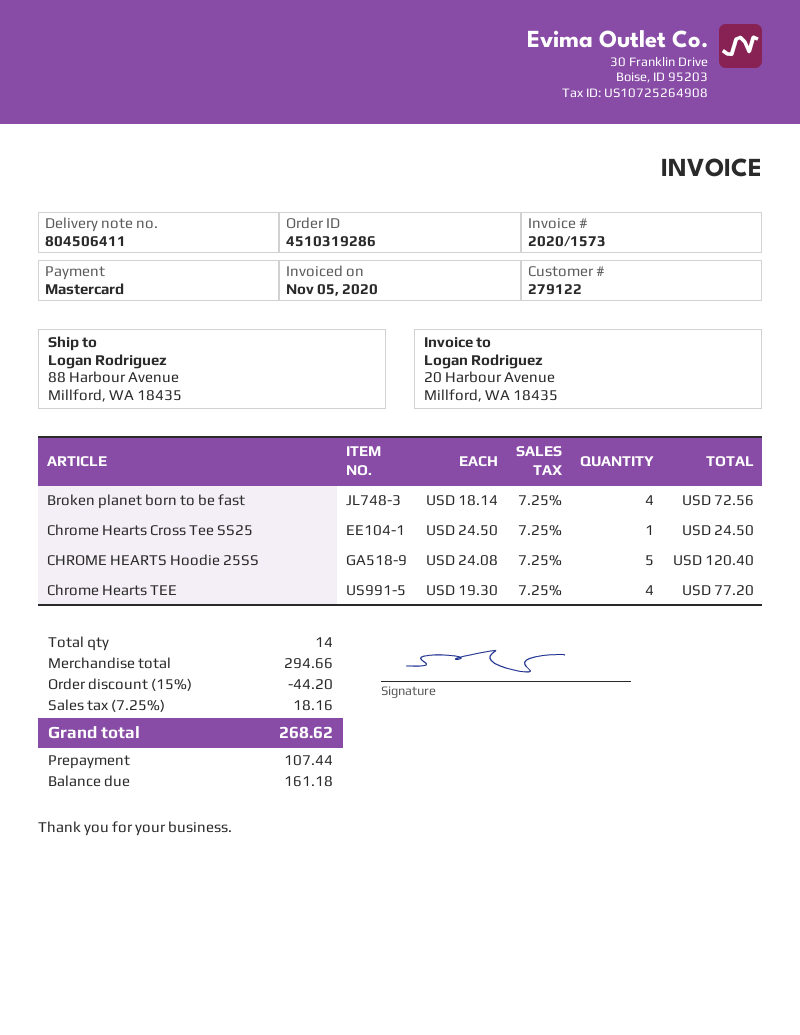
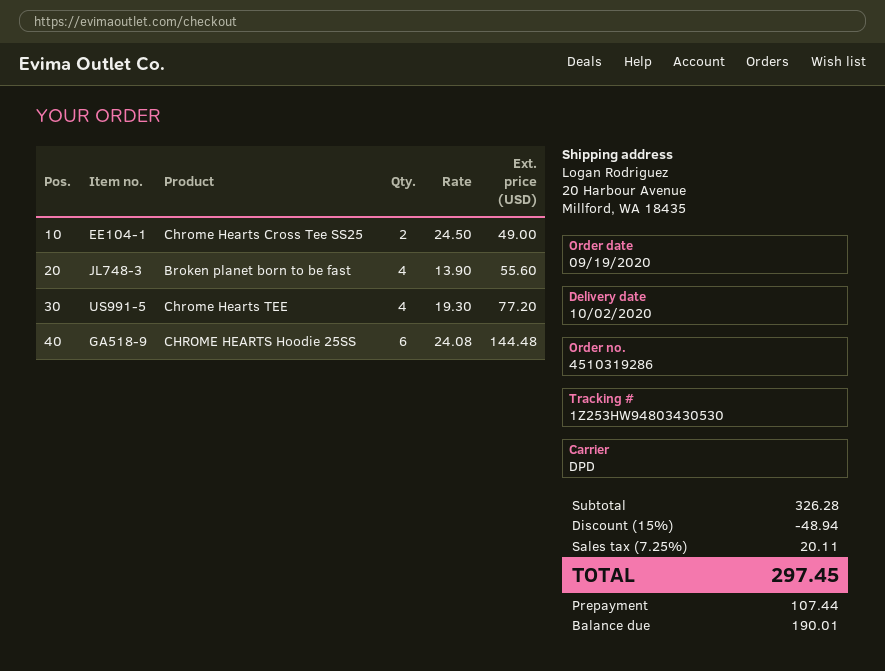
ship to: 88 Harbour Avenue, Millford, WA 18435 -> 20 Harbour Avenue, Millford, WA 18435
Broken planet born to be fast: 4 x 18.14 = 72.56 -> 4 x 13.90 = 55.60
Chrome Hearts Cross Tee SS25: 1 x 24.50 = 24.50 -> 2 x 24.50 = 49.00
CHROME HEARTS Hoodie 25SS: 5 x 24.08 = 120.40 -> 6 x 24.08 = 144.48
subtotal: 294.66 -> 326.28
discount: 15% = 44.20 -> 15% = 48.94
tax: 7.25% = 18.16 -> 7.25% = 20.11
total: 268.62 -> 297.45
balance: 161.18 -> 190.01

